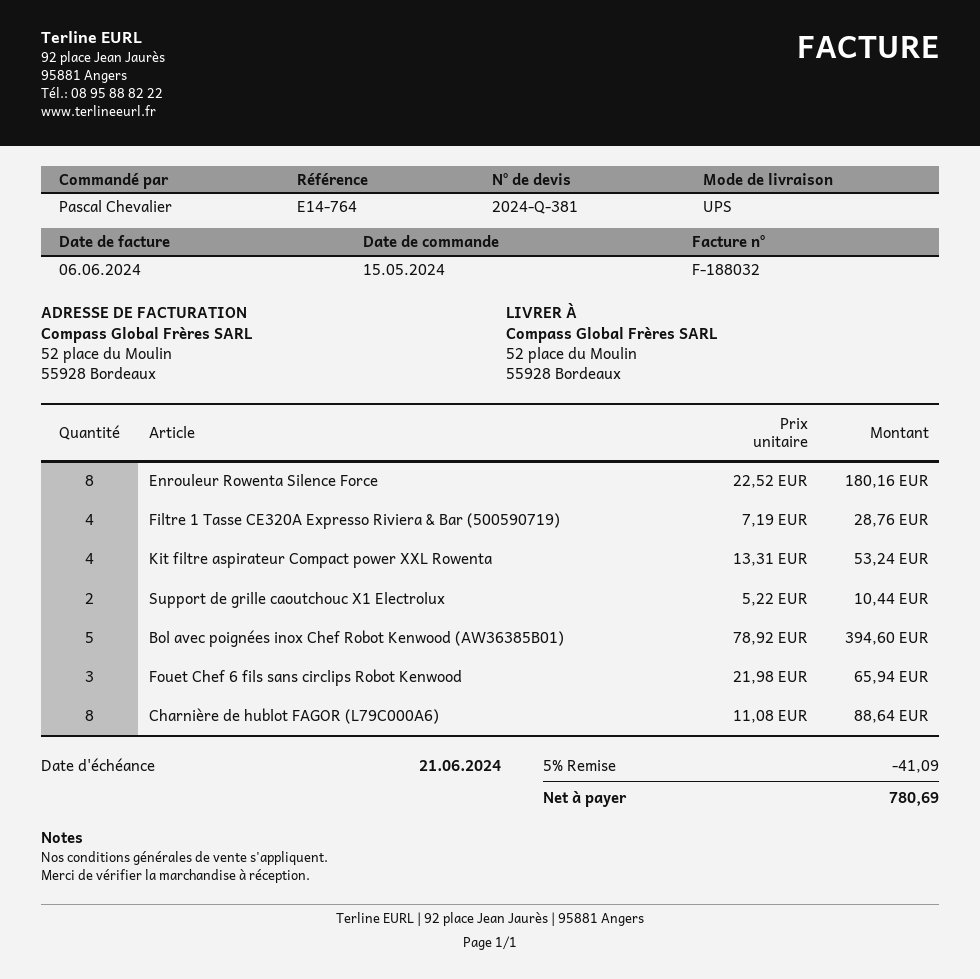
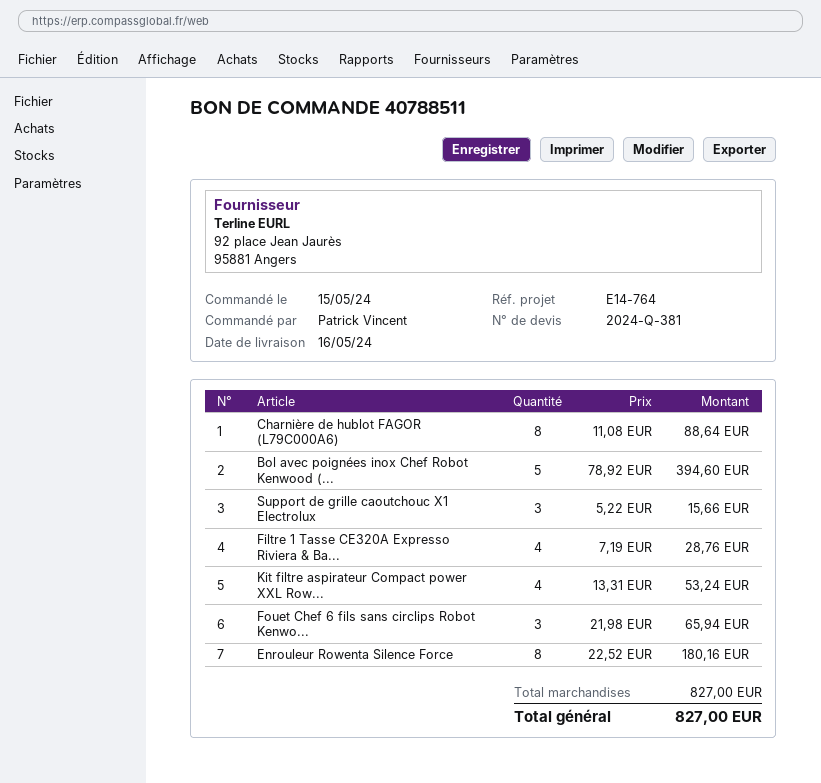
ordered by: Pascal Chevalier -> Patrick Vincent
Support de grille caoutchouc X1 Electrolux: 2 x 5.22 = 10.44 -> 3 x 5.22 = 15.66
discount: 5% = 41.09 -> none
total: 780.69 -> 827.00

